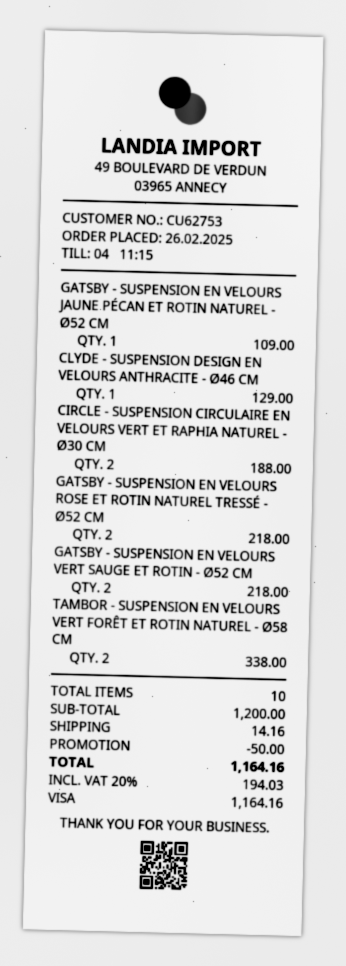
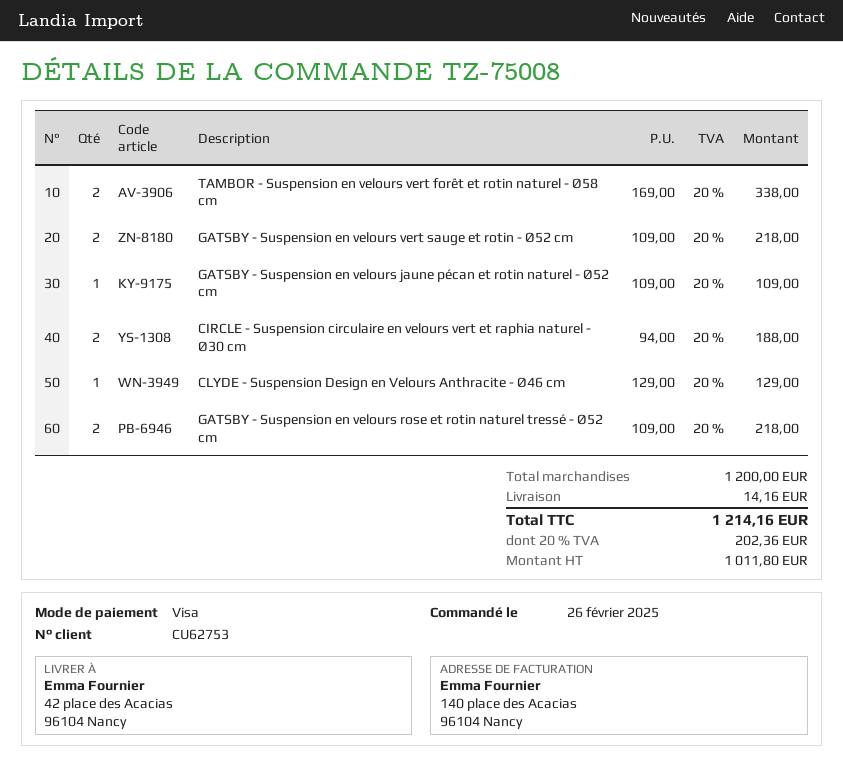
discount: 50.00 -> none
tax: 20% = 194.03 -> 20% = 202.36
total: 1164.16 -> 1214.16

